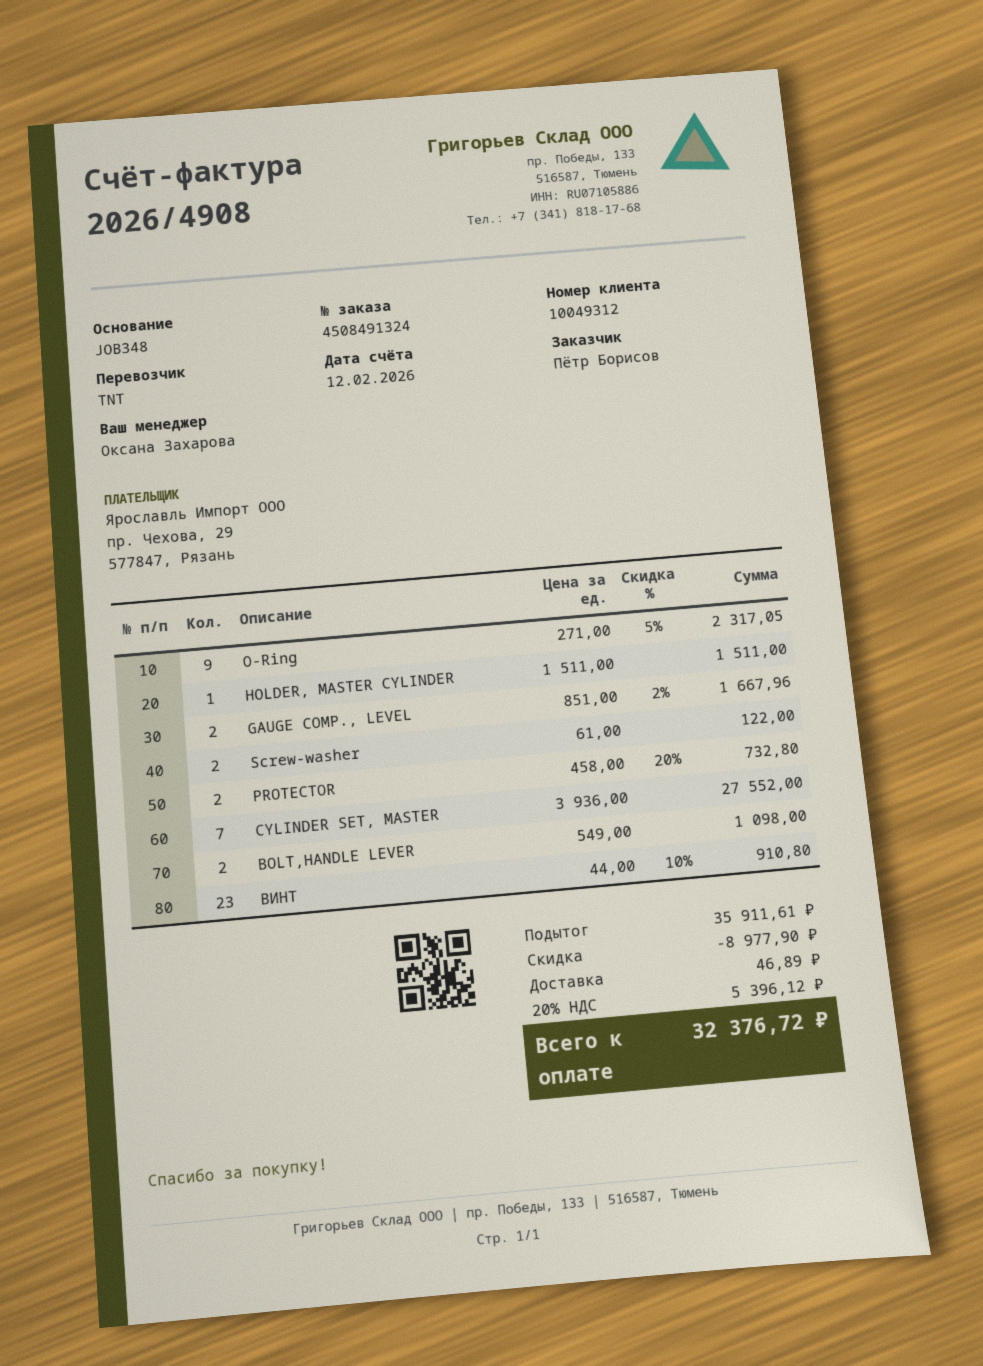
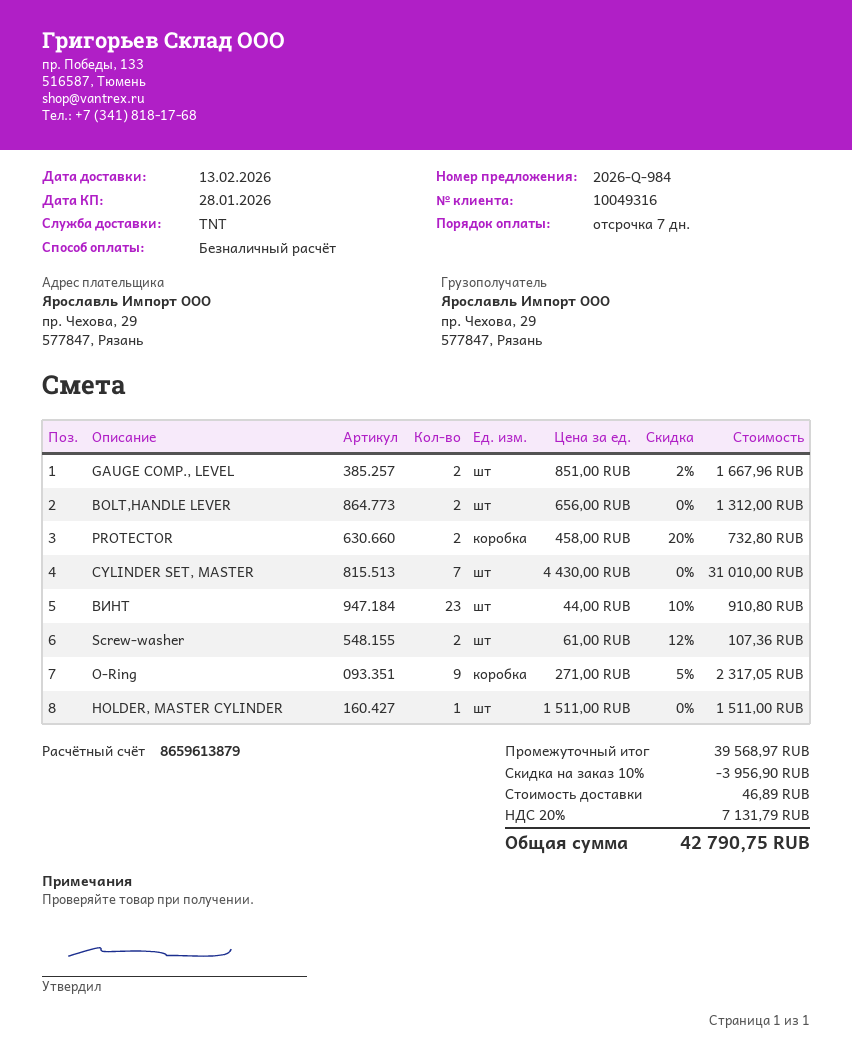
customer number: 10049312 -> 10049316
Screw-washer: 2 x 61.00 = 122.00 -> 2 x 61.00 - 12% = 107.36
CYLINDER SET, MASTER: 7 x 3936.00 = 27552.00 -> 7 x 4430.00 = 31010.00
BOLT,HANDLE LEVER: 2 x 549.00 = 1098.00 -> 2 x 656.00 = 1312.00
subtotal: 35911.61 -> 39568.97
discount: 8977.90 -> 3956.90
tax: 20% = 5396.12 -> 20% = 7131.79
total: 32376.72 -> 42790.75

